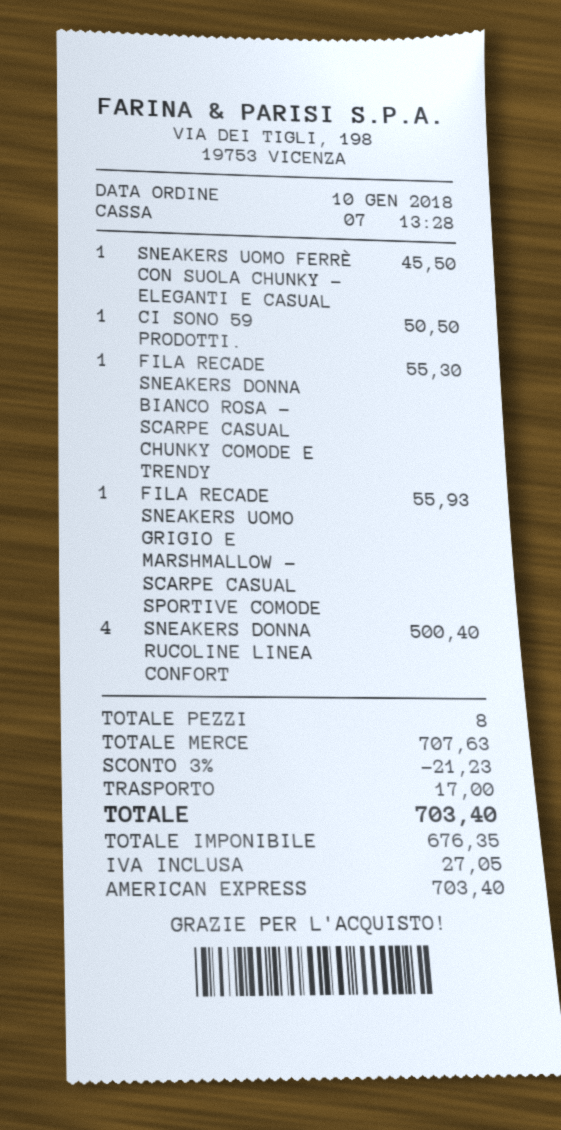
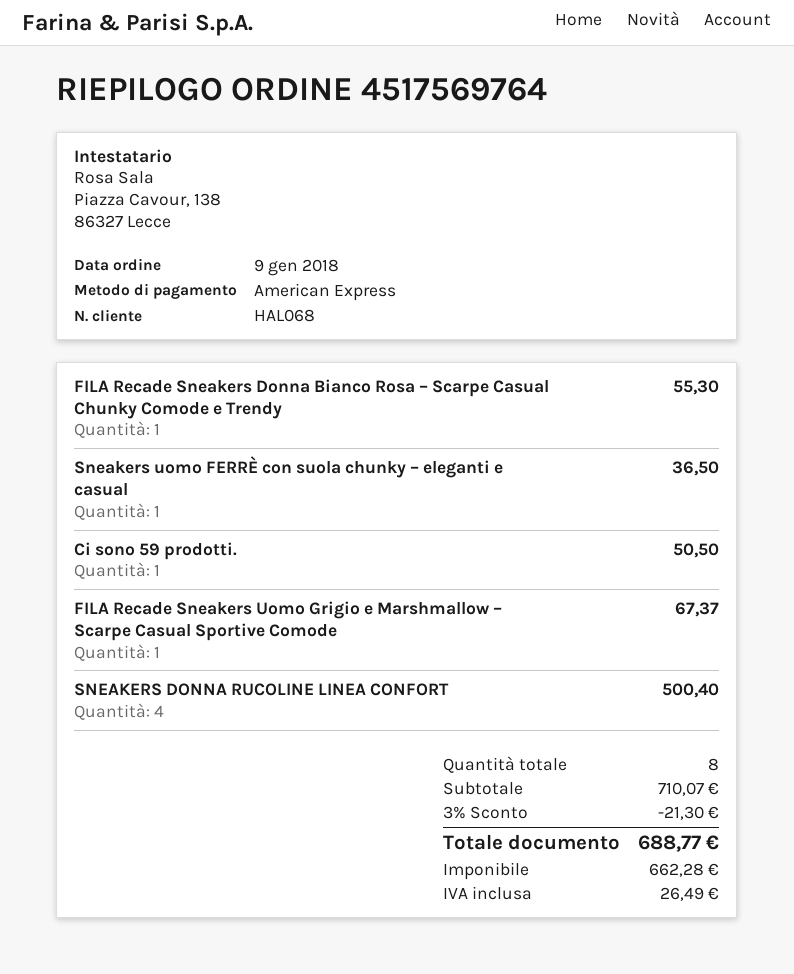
order date: 2018-01-10 -> 2018-01-09
SNEAKERS UOMO FERRÈ CON SUOLA CHUNKY – ELEGANTI E CASUAL: 1 for 45.50 -> 1 for 36.50
FILA RECADE SNEAKERS UOMO GRIGIO E MARSHMALLOW – SCARPE CASUAL SPORTIVE COMODE: 1 for 55.93 -> 1 for 67.37
subtotal: 707.63 -> 710.07
discount: 3% = 21.23 -> 3% = 21.30
shipping: 17.00 -> none
net: 676.35 -> 662.28
tax: 27.05 -> 26.49
total: 703.40 -> 688.77

